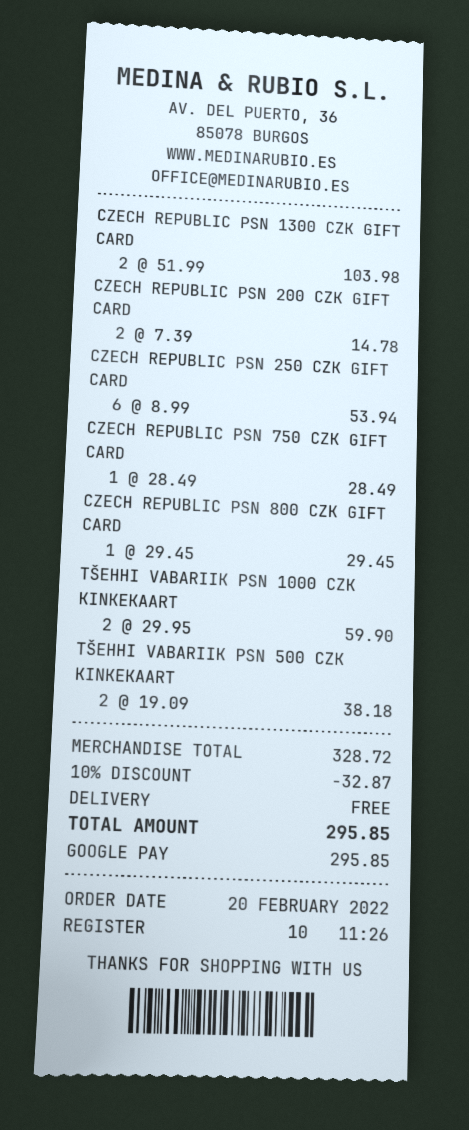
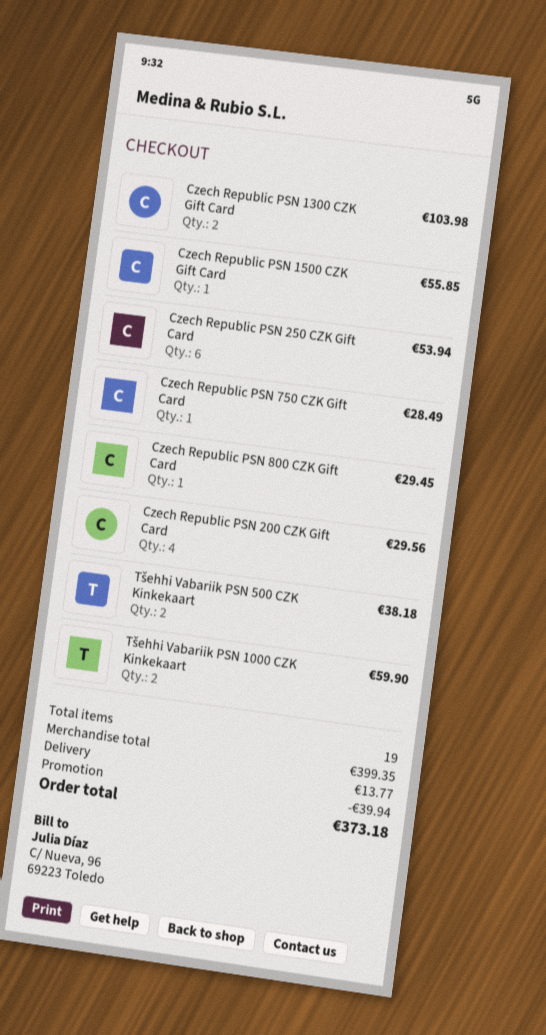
CZECH REPUBLIC PSN 200 CZK GIFT CARD: 2 for 14.78 -> 4 for 29.56
Czech Republic PSN 1500 CZK Gift Card: none -> 1 for 55.85
subtotal: 328.72 -> 399.35
discount: 32.87 -> 39.94
shipping: 0.00 -> 13.77
total: 295.85 -> 373.18

